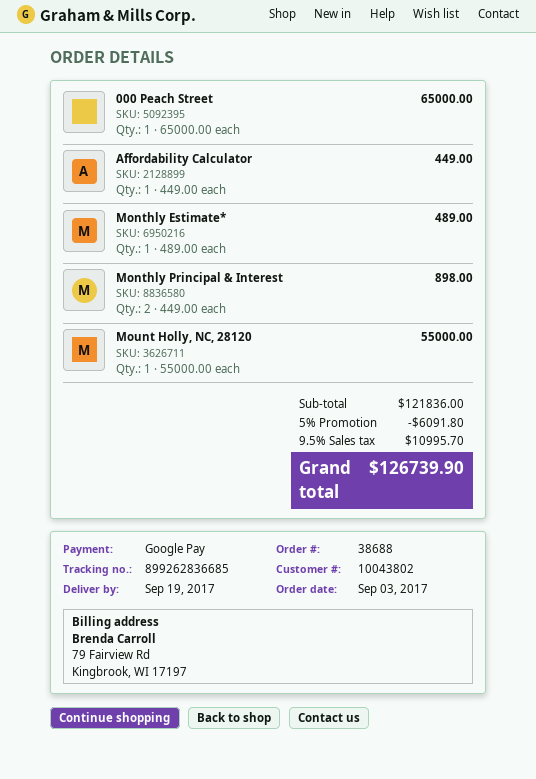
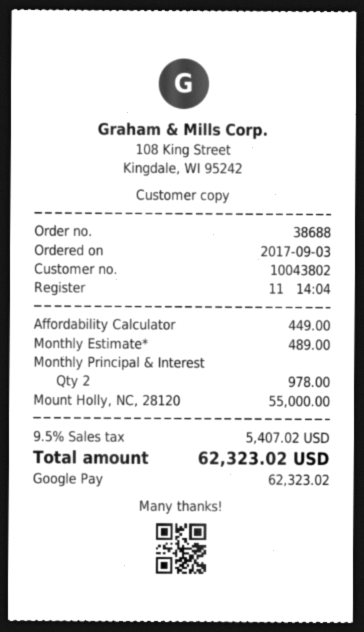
000 Peach Street: 1 for 65000.00 -> none
Monthly Principal & Interest: 2 for 898.00 -> 2 for 978.00
discount: 5% = 6091.80 -> none
tax: 9.5% = 10995.70 -> 9.5% = 5407.02
total: 126739.90 -> 62323.02

